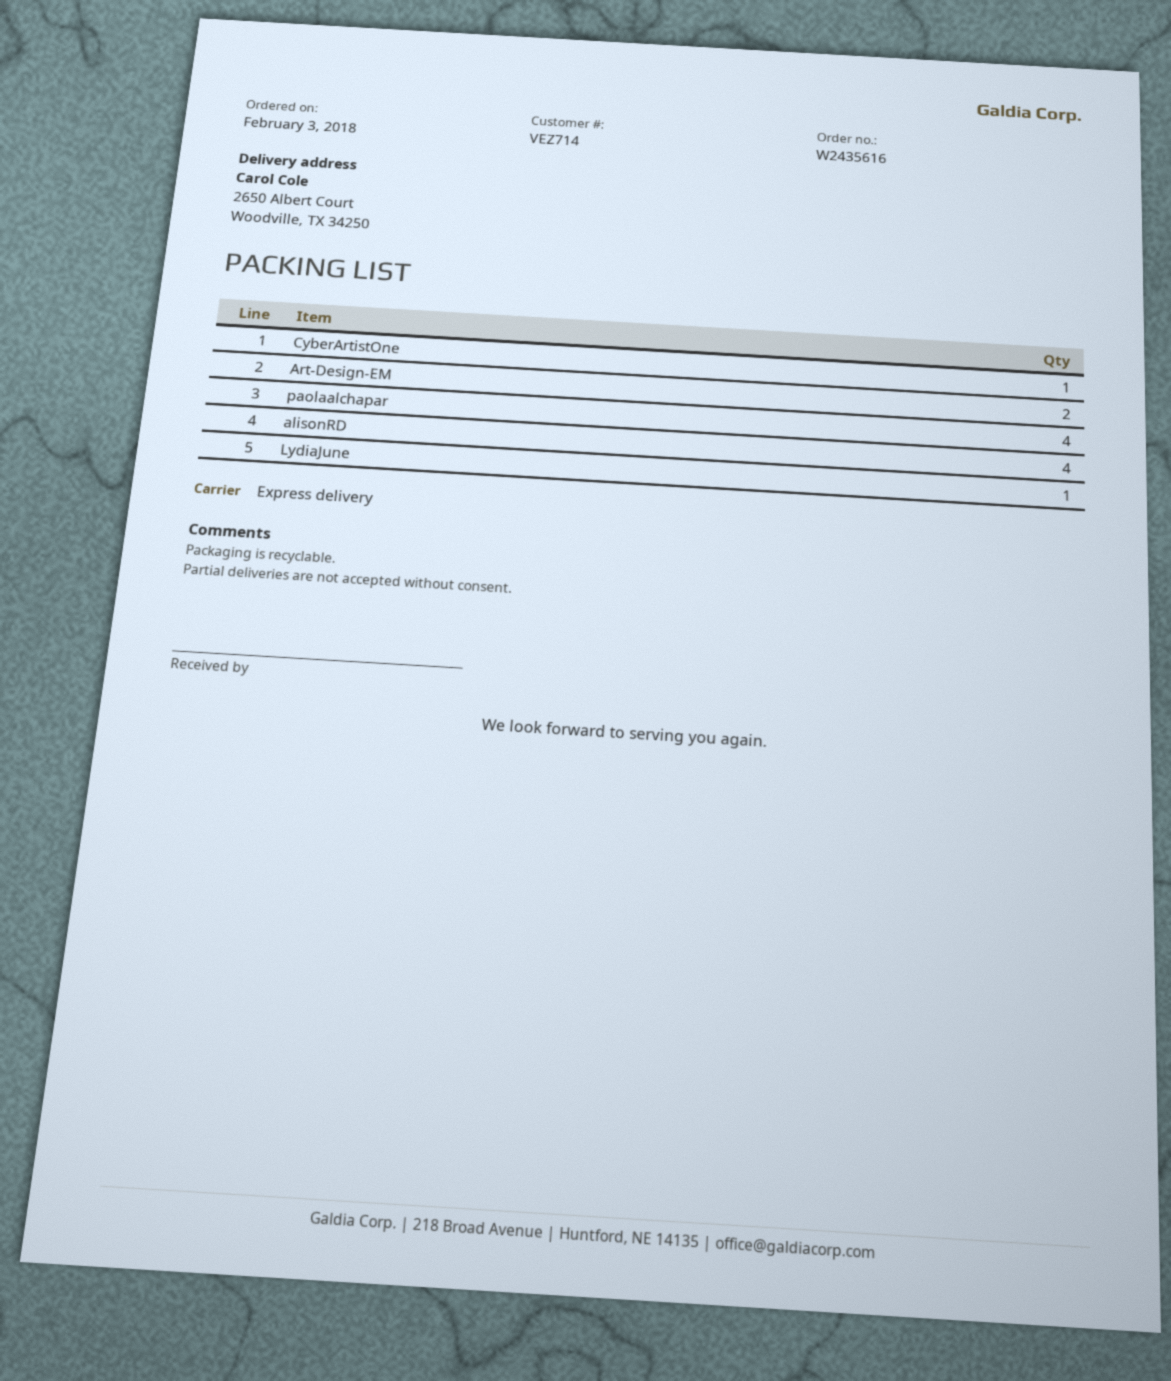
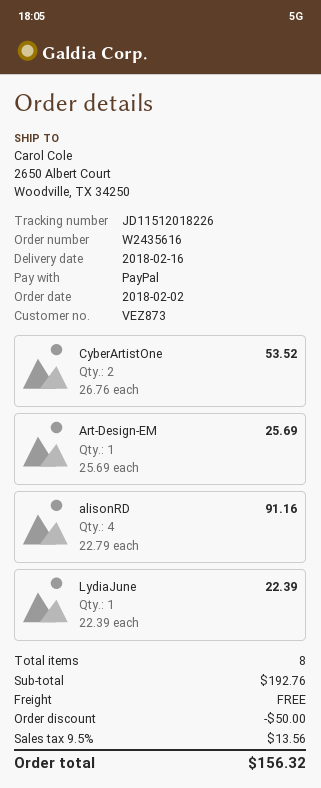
order date: 2018-02-03 -> 2018-02-02
customer number: VEZ714 -> VEZ873
CyberArtistOne: 1 -> 2
Art-Design-EM: 2 -> 1
paolaalchapar: 4 -> none

